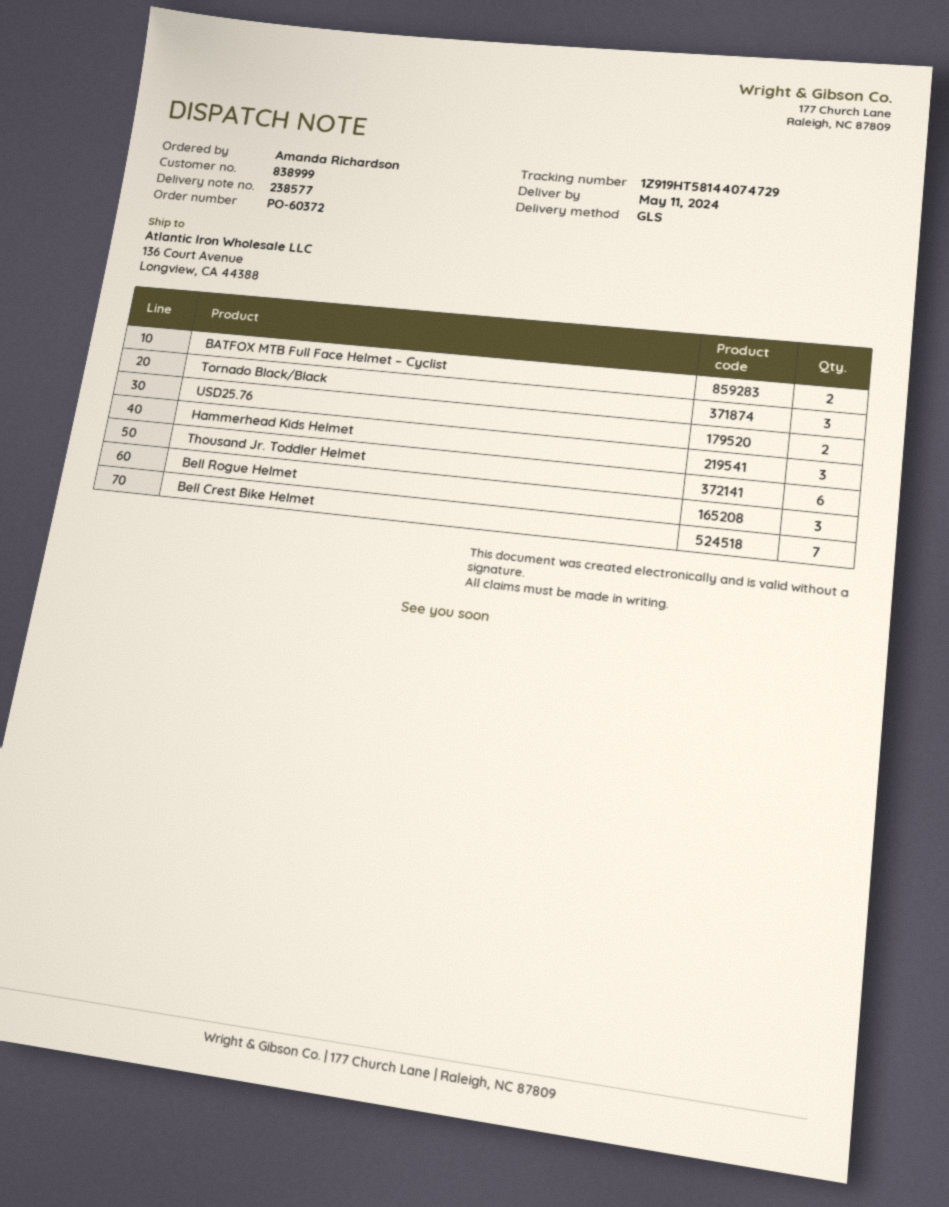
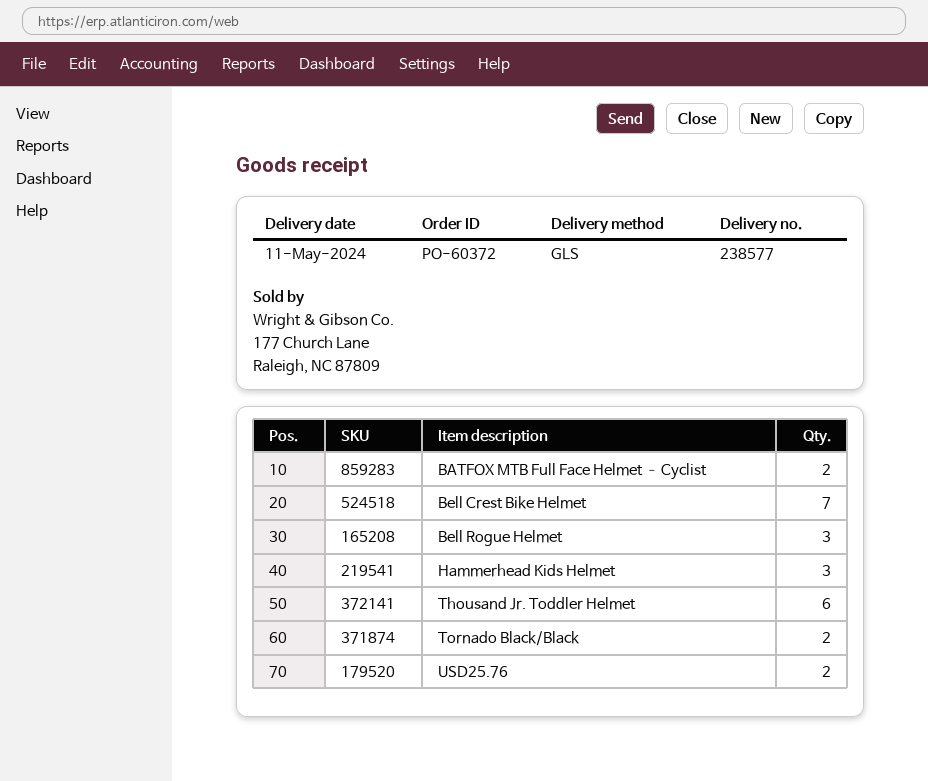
Tornado Black/Black: 3 -> 2

